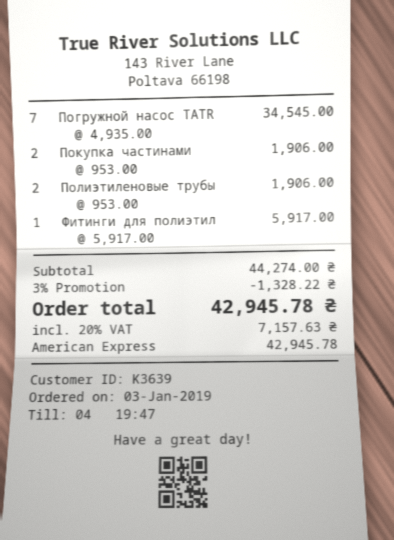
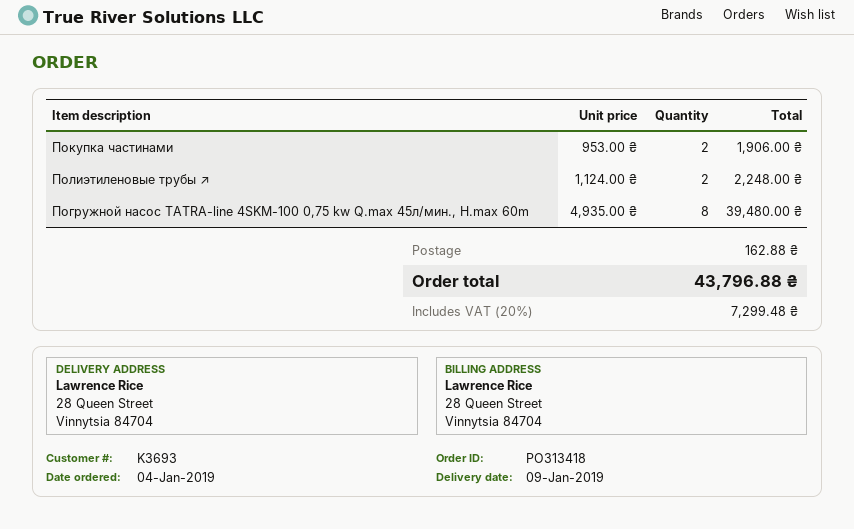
order date: 2019-01-03 -> 2019-01-04
customer number: K3639 -> K3693
Погружной насос TATR: 7 x 4935.00 = 34545.00 -> 8 x 4935.00 = 39480.00
Полиэтиленовые трубы: 2 x 953.00 = 1906.00 -> 2 x 1124.00 = 2248.00
Фитинги для полиэтил: 1 x 5917.00 = 5917.00 -> none
discount: 3% = 1328.22 -> none
shipping: none -> 162.88
tax: 20% = 7157.63 -> 20% = 7299.48
total: 42945.78 -> 43796.88

